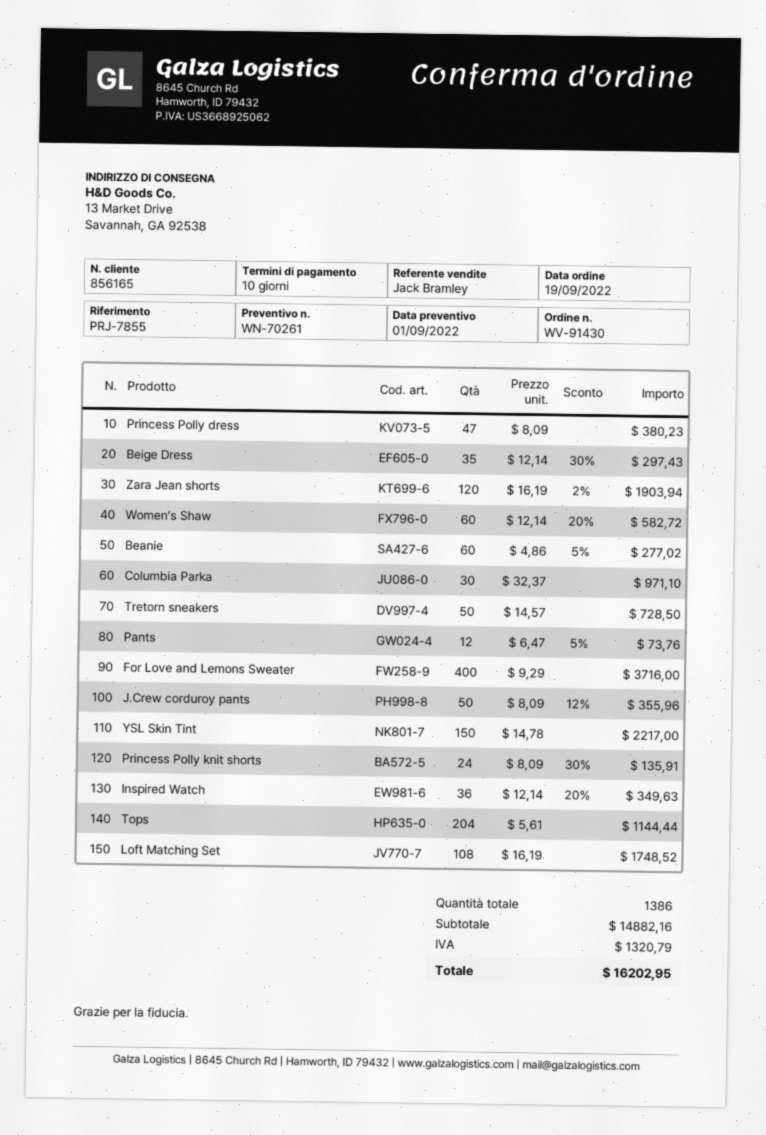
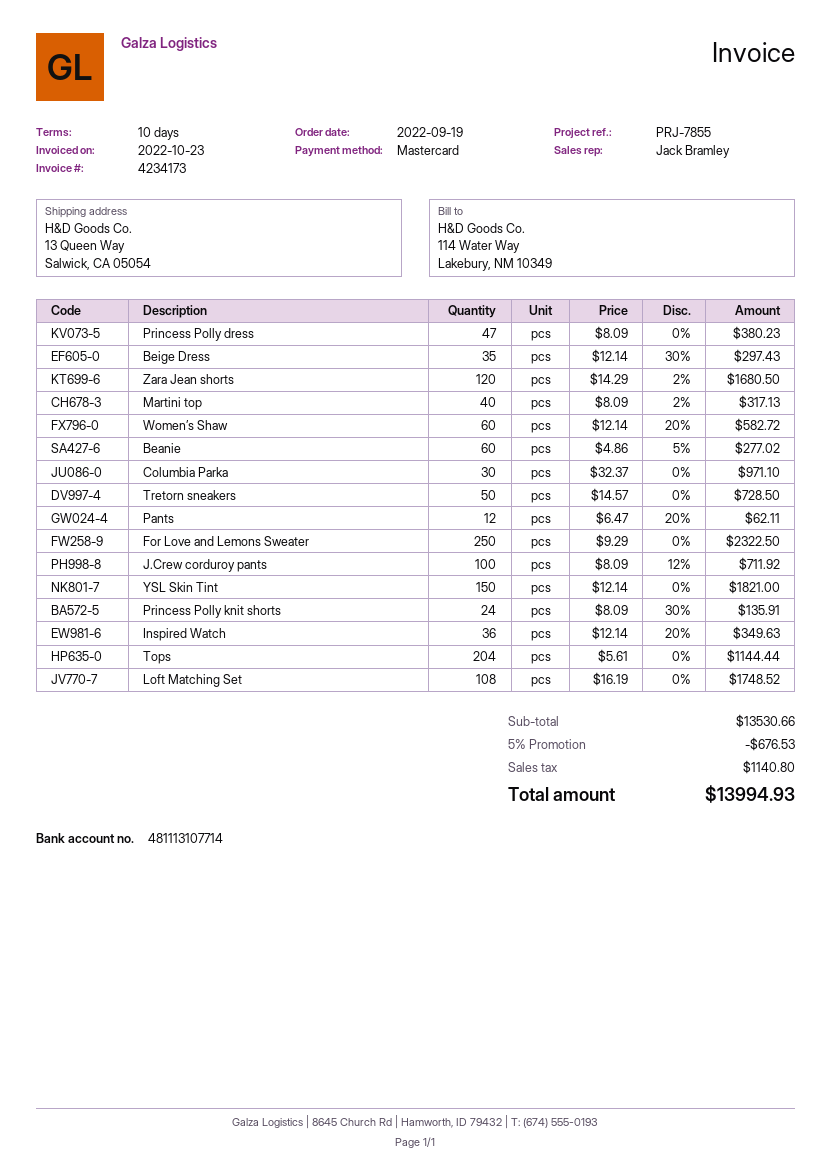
ship to: 13 Market Drive, Savannah, GA 92538 -> 13 Queen Way, Salwick, CA 05054
Zara Jean shorts: 120 x 16.19 - 2% = 1903.94 -> 120 x 14.29 - 2% = 1680.50
Pants: 12 x 6.47 - 5% = 73.76 -> 12 x 6.47 - 20% = 62.11
For Love and Lemons Sweater: 400 x 9.29 = 3716.00 -> 250 x 9.29 = 2322.50
J.Crew corduroy pants: 50 x 8.09 - 12% = 355.96 -> 100 x 8.09 - 12% = 711.92
YSL Skin Tint: 150 x 14.78 = 2217.00 -> 150 x 12.14 = 1821.00
Martini top: none -> 40 x 8.09 - 2% = 317.13
subtotal: 14882.16 -> 13530.66
discount: none -> 5% = 676.53
tax: 1320.79 -> 1140.80
total: 16202.95 -> 13994.93

